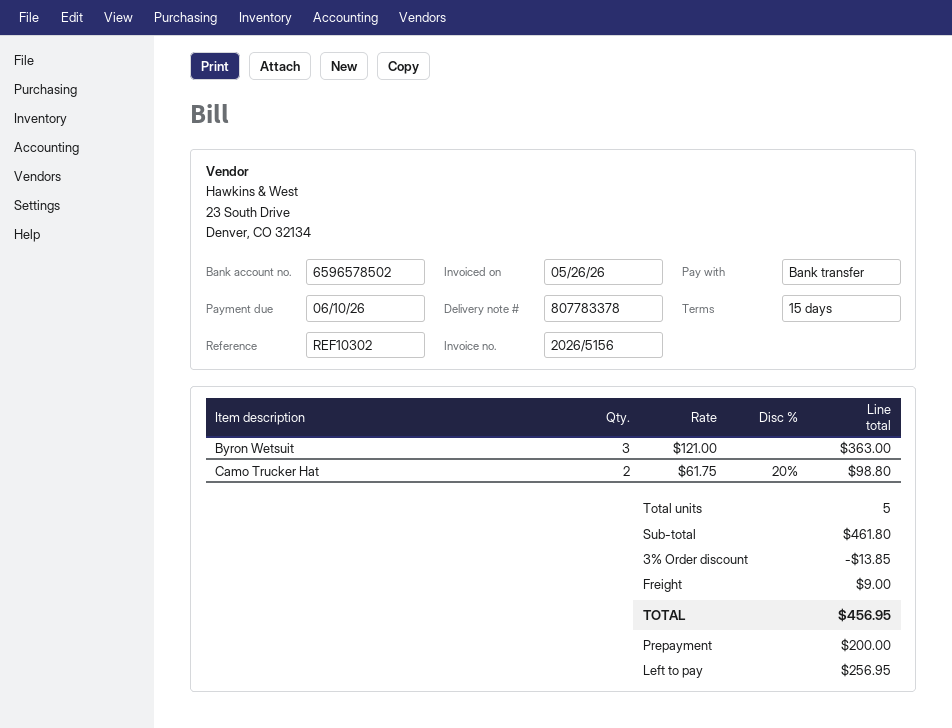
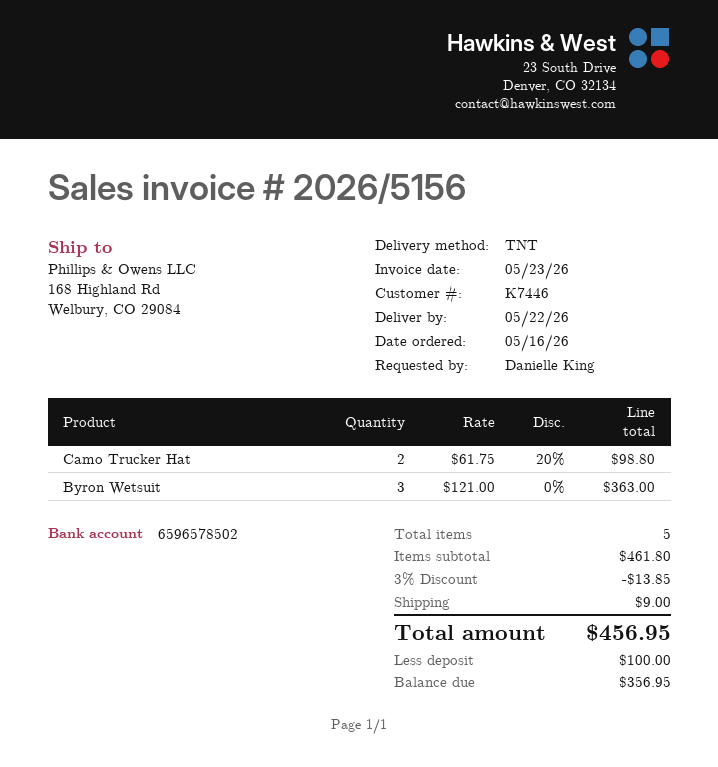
invoice date: 2026-05-26 -> 2026-05-23
deposit: 200.00 -> 100.00
balance: 256.95 -> 356.95

